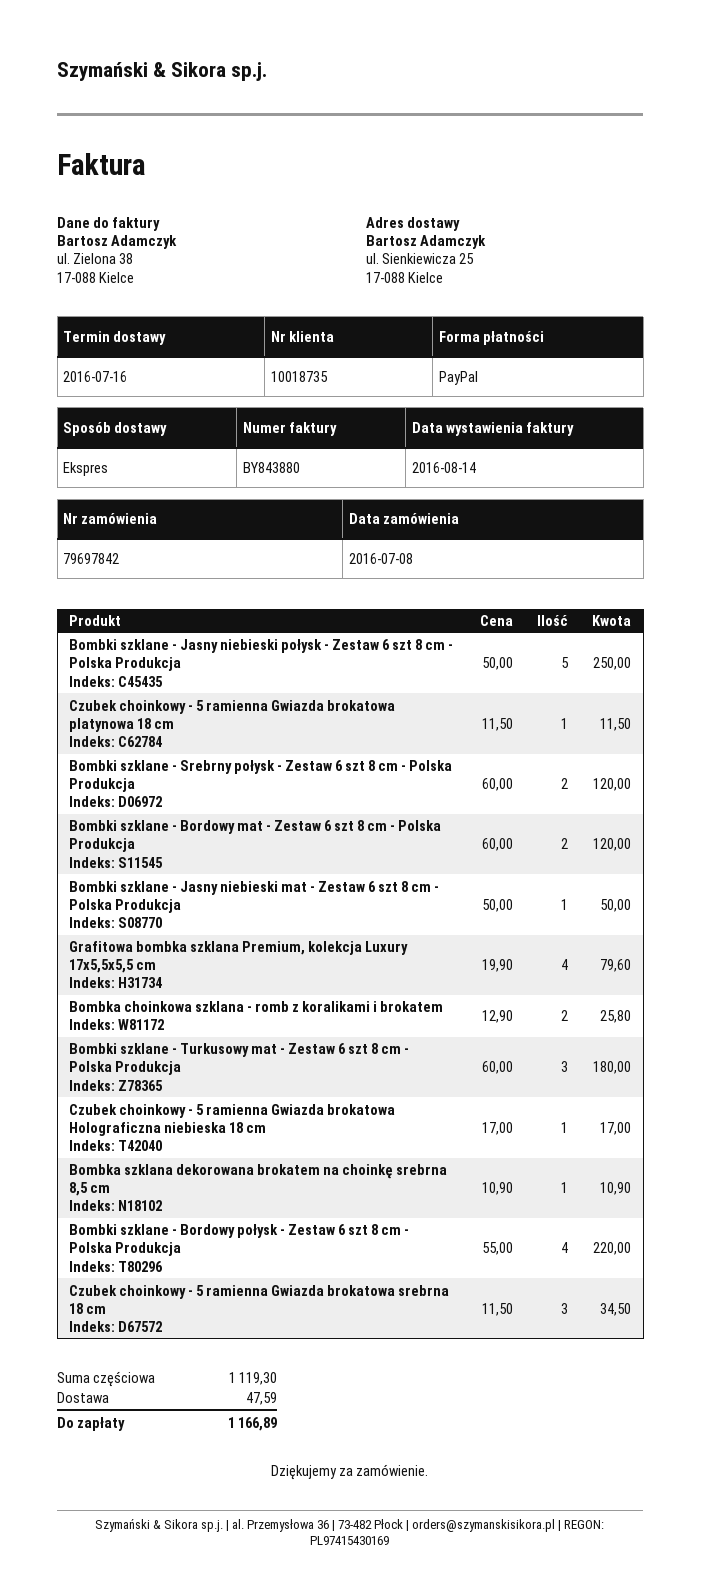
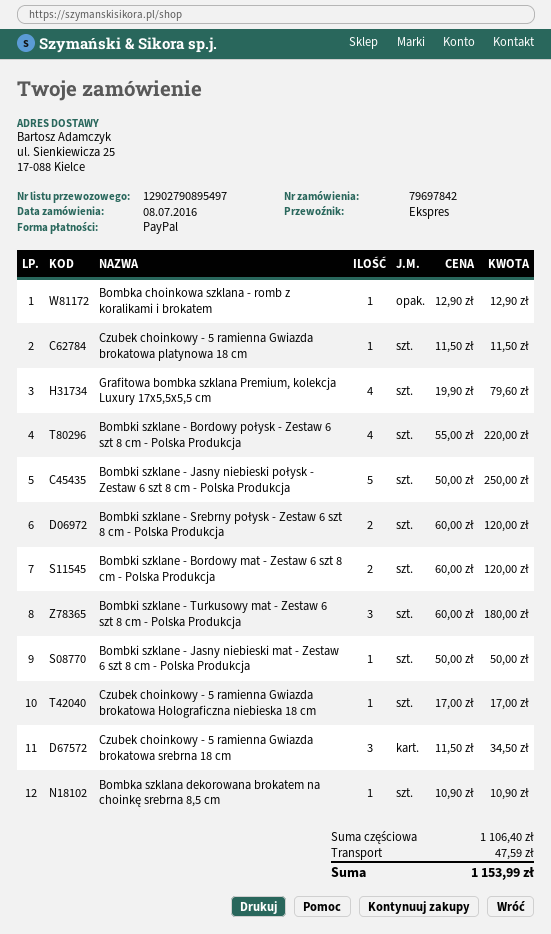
Bombka choinkowa szklana - romb z koralikami i brokatem: 2 x 12.90 = 25.80 -> 1 x 12.90 = 12.90
subtotal: 1119.30 -> 1106.40
total: 1166.89 -> 1153.99

